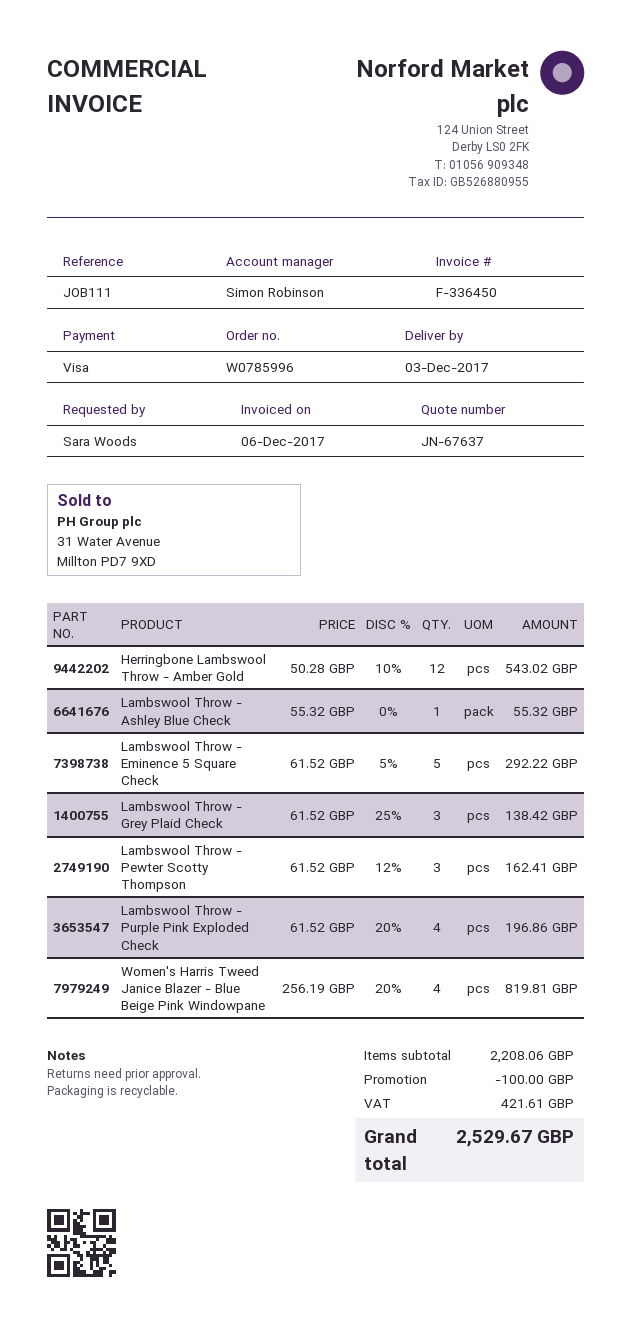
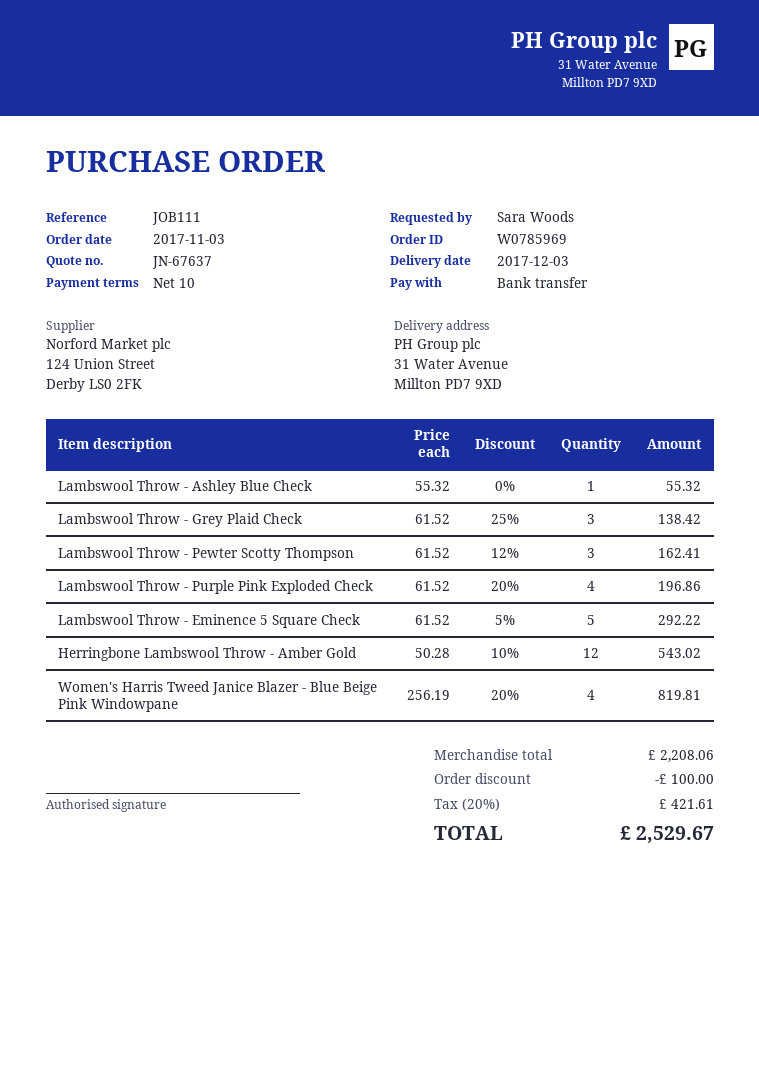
order number: W0785996 -> W0785969
payment method: Visa -> bank transfer

